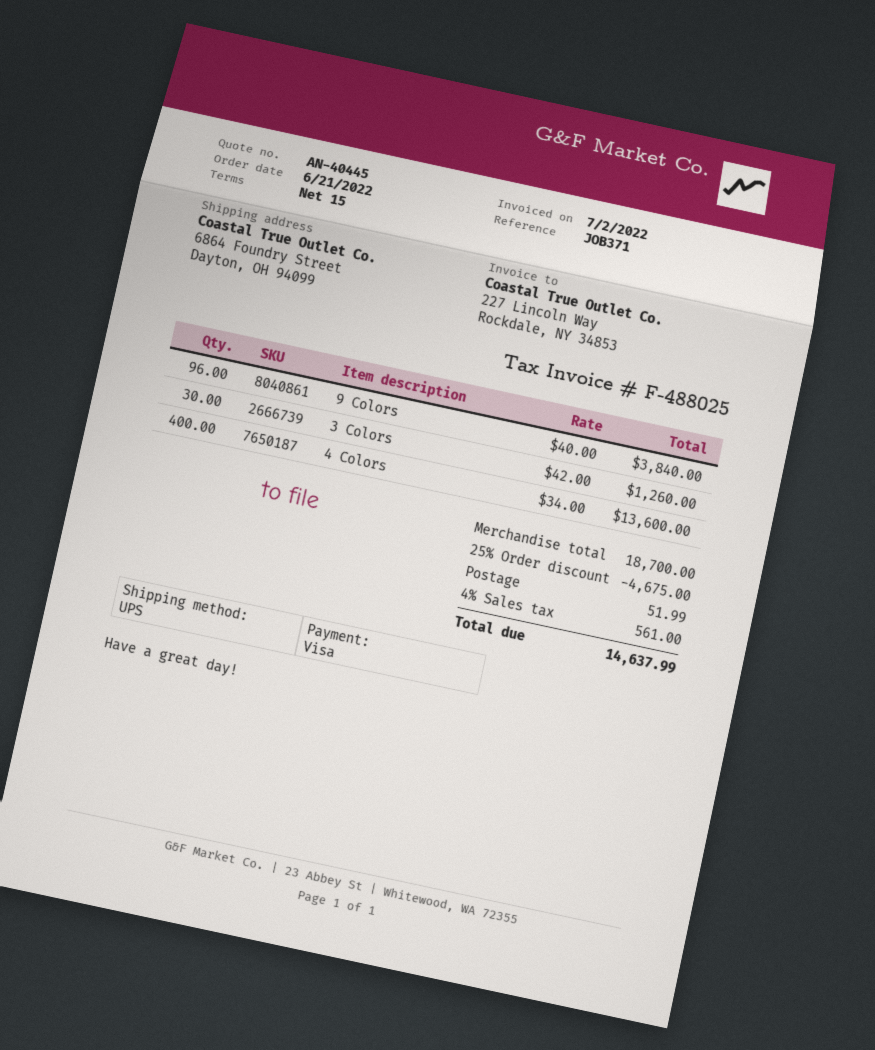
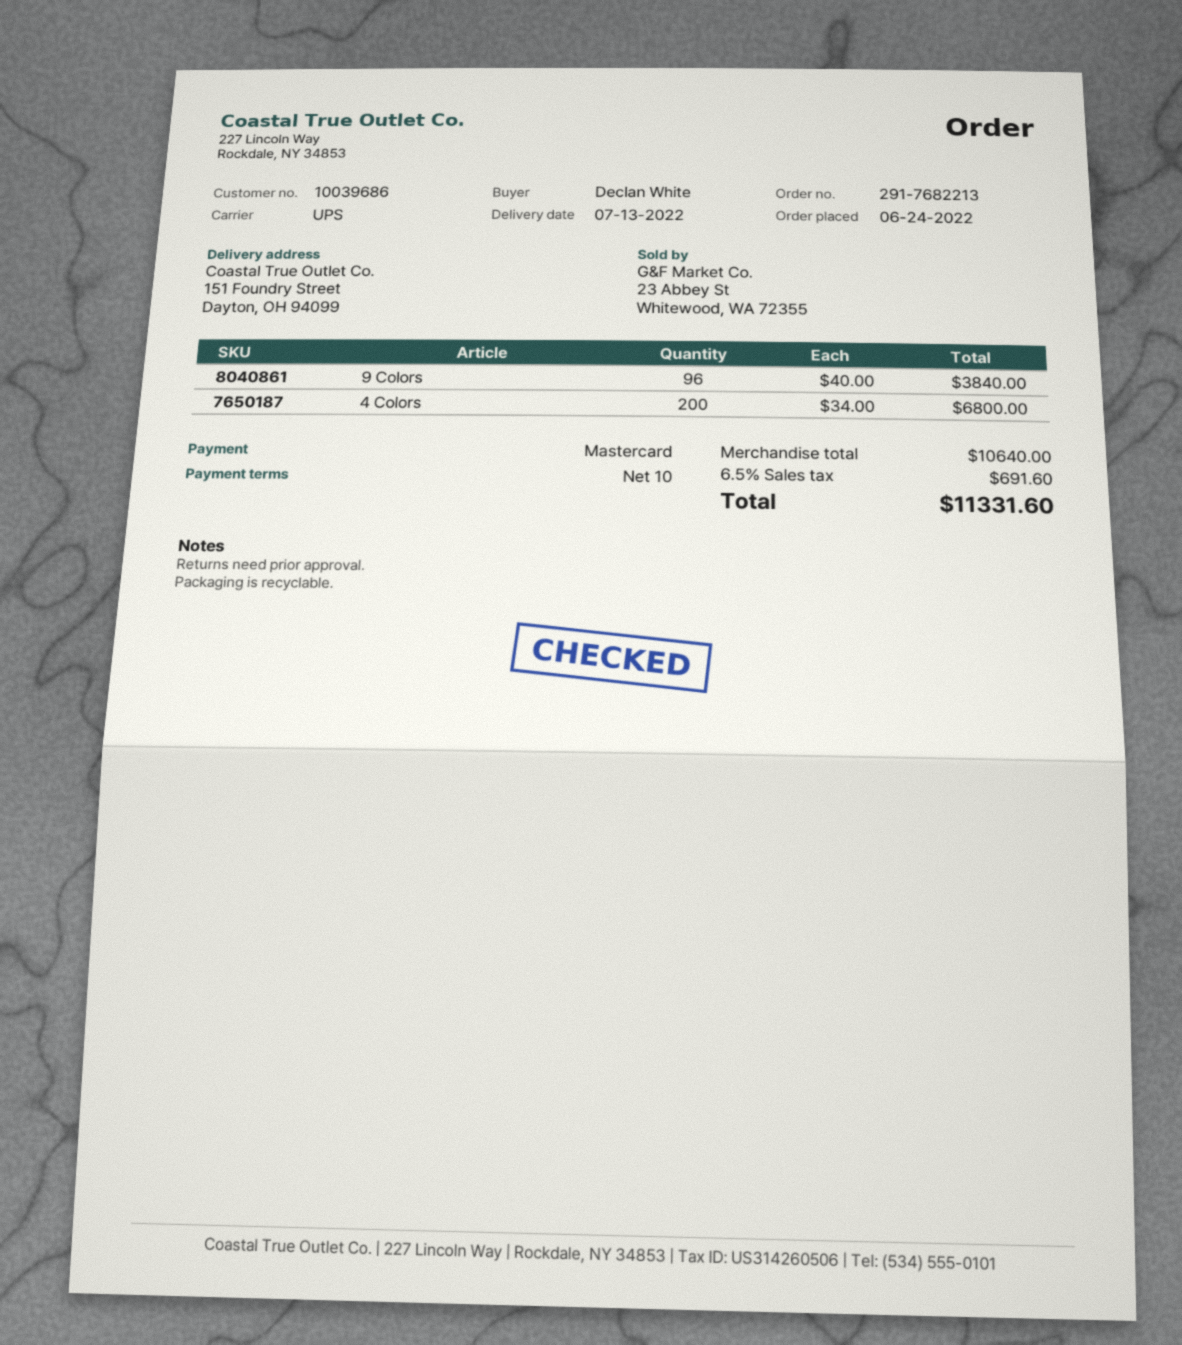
order date: 2022-06-21 -> 2022-06-24
payment terms: 15 days -> 10 days
payment method: Visa -> Mastercard
ship to: 6864 Foundry Street, Dayton, OH 94099 -> 151 Foundry Street, Dayton, OH 94099
3 Colors: 30 x 42.00 = 1260.00 -> none
4 Colors: 400 x 34.00 = 13600.00 -> 200 x 34.00 = 6800.00
subtotal: 18700.00 -> 10640.00
discount: 25% = 4675.00 -> none
shipping: 51.99 -> none
tax: 4% = 561.00 -> 6.5% = 691.60
total: 14637.99 -> 11331.60

